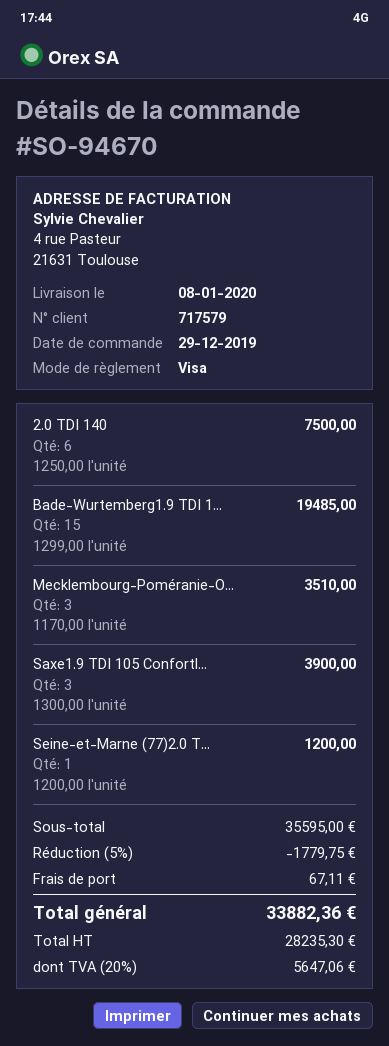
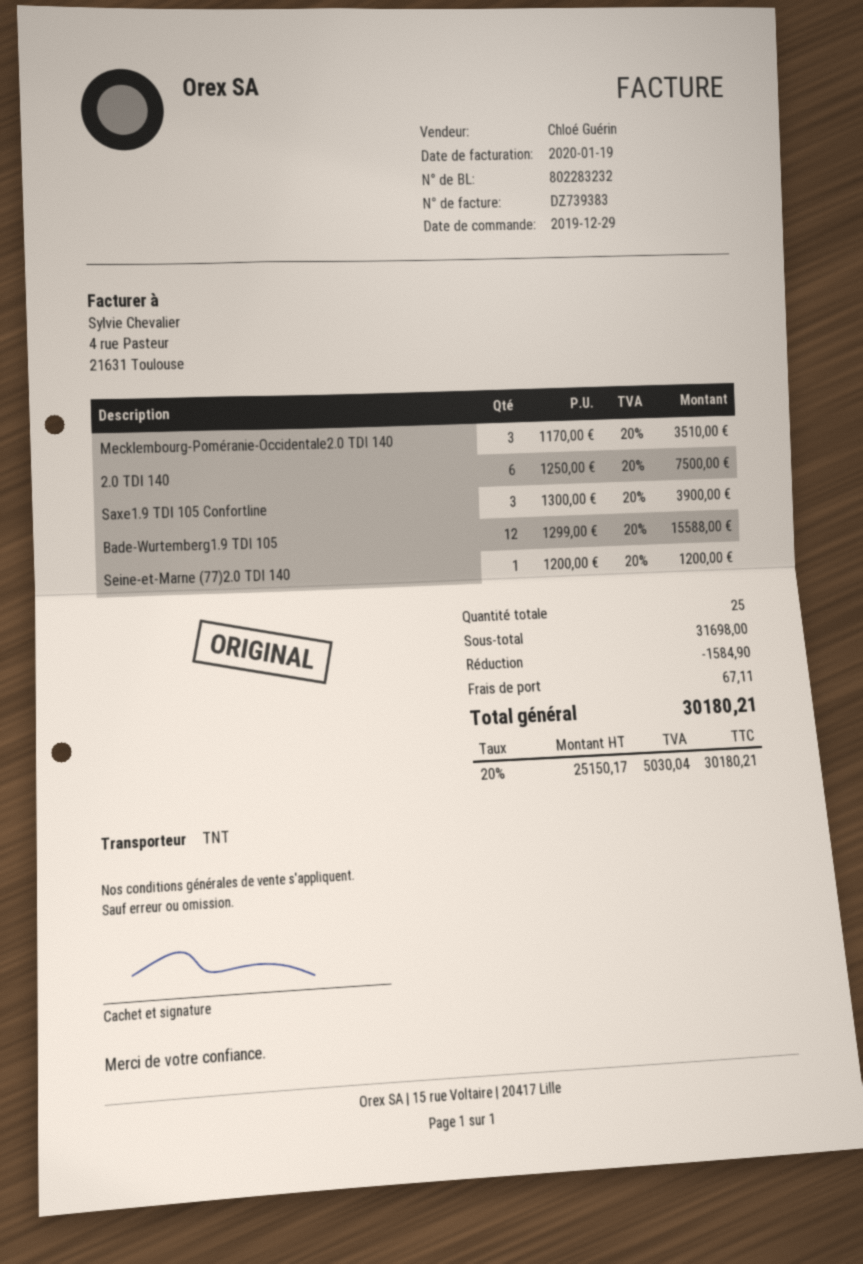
Bade-Wurtemberg1.9 TDI 1...: 15 x 1299.00 = 19485.00 -> 12 x 1299.00 = 15588.00
subtotal: 35595.00 -> 31698.00
discount: 1779.75 -> 1584.90
net: 28235.30 -> 25150.17
tax: 20% = 5647.06 -> 20% = 5030.04
total: 33882.36 -> 30180.21

